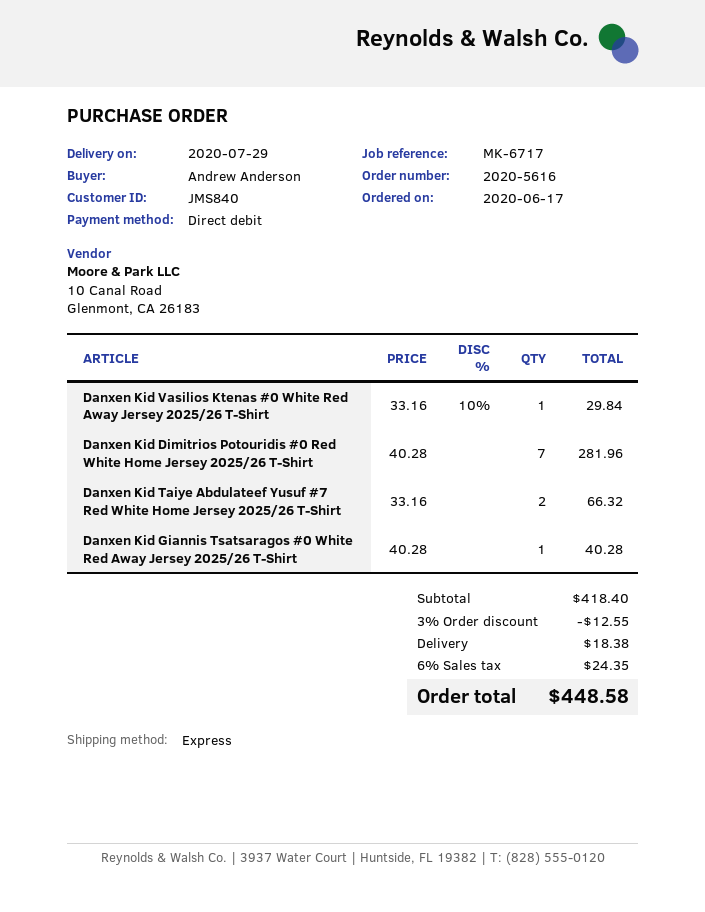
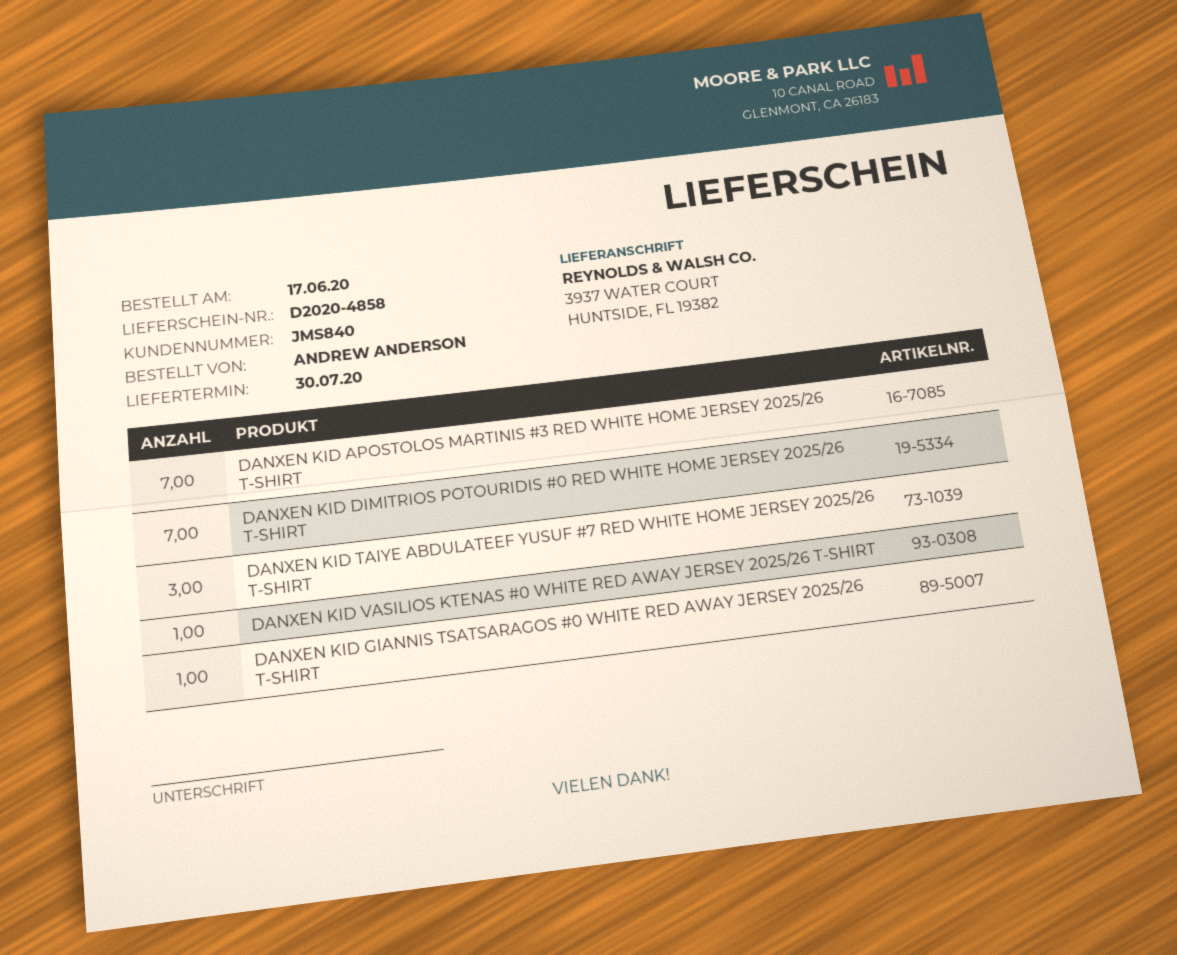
delivery date: 2020-07-29 -> 2020-07-30
Danxen Kid Taiye Abdulateef Yusuf #7 Red White Home Jersey 2025/26 T-Shirt: 2 -> 3
DANXEN KID APOSTOLOS MARTINIS #3 RED WHITE HOME JERSEY 2025/26 T-SHIRT: none -> 7

